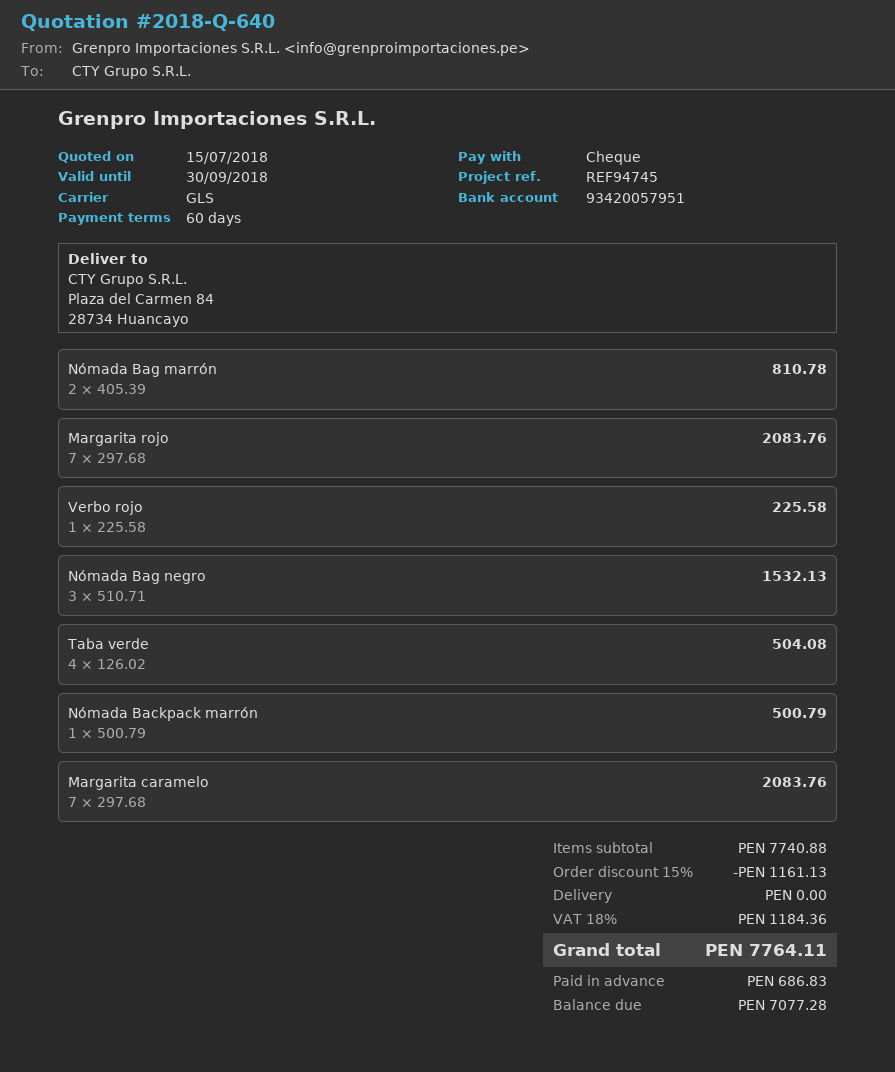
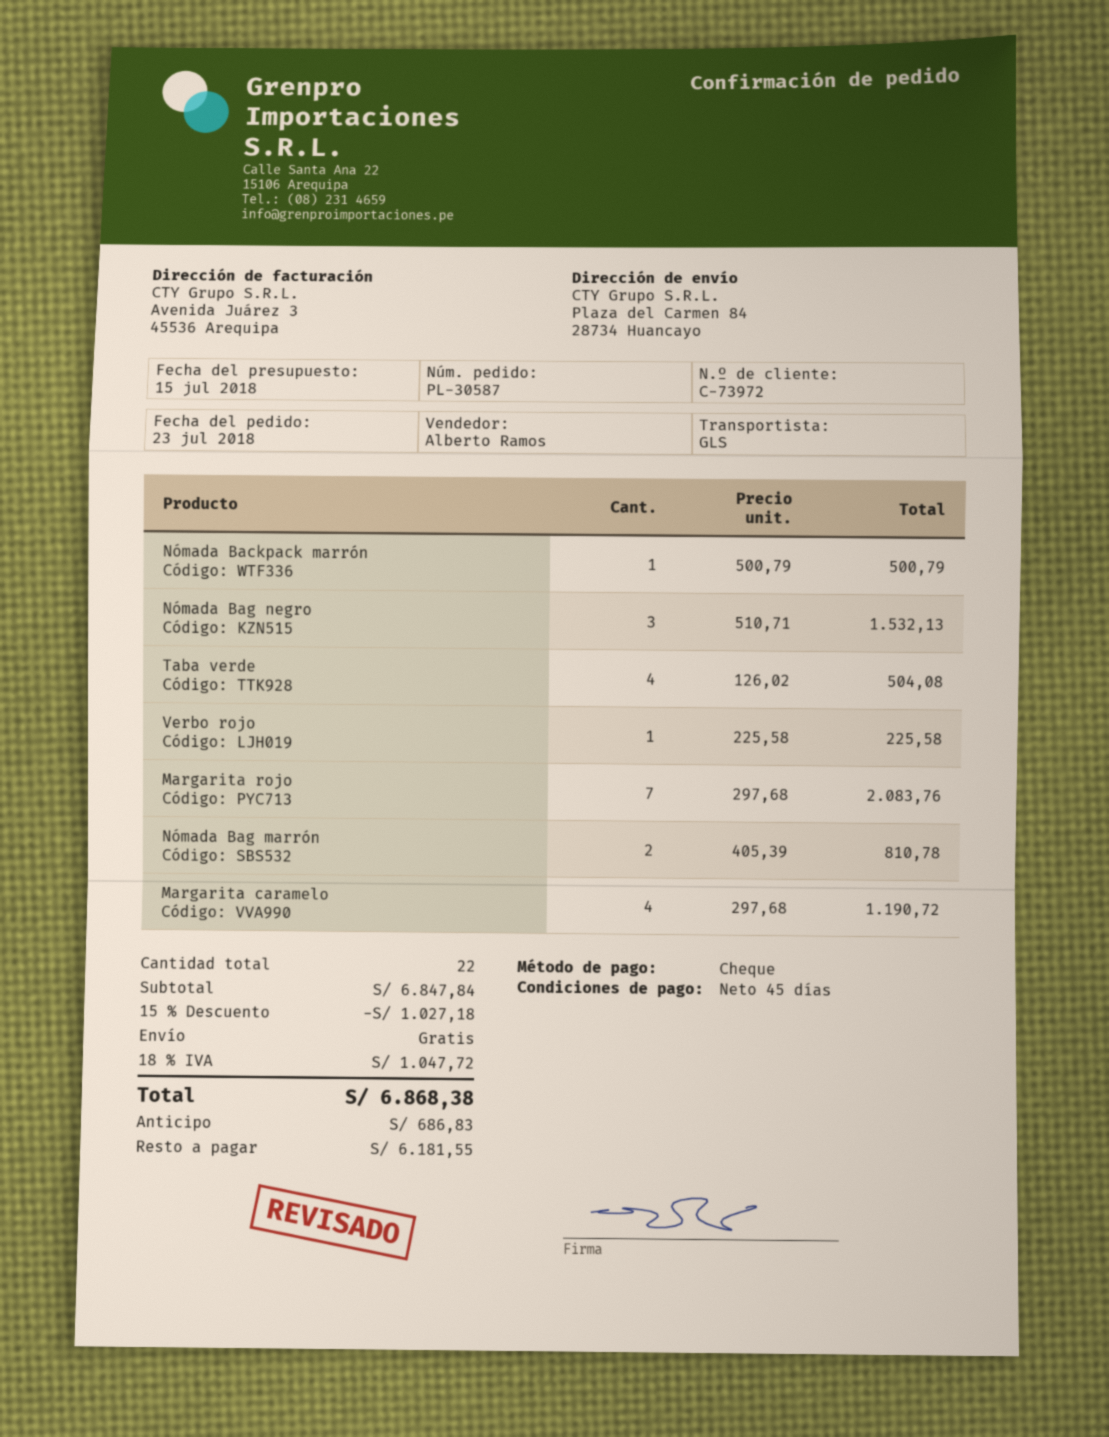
payment terms: 60 days -> 45 days
Margarita caramelo: 7 x 297.68 = 2083.76 -> 4 x 297.68 = 1190.72
subtotal: 7740.88 -> 6847.84
discount: 15% = 1161.13 -> 15% = 1027.18
tax: 18% = 1184.36 -> 18% = 1047.72
total: 7764.11 -> 6868.38
balance: 7077.28 -> 6181.55

